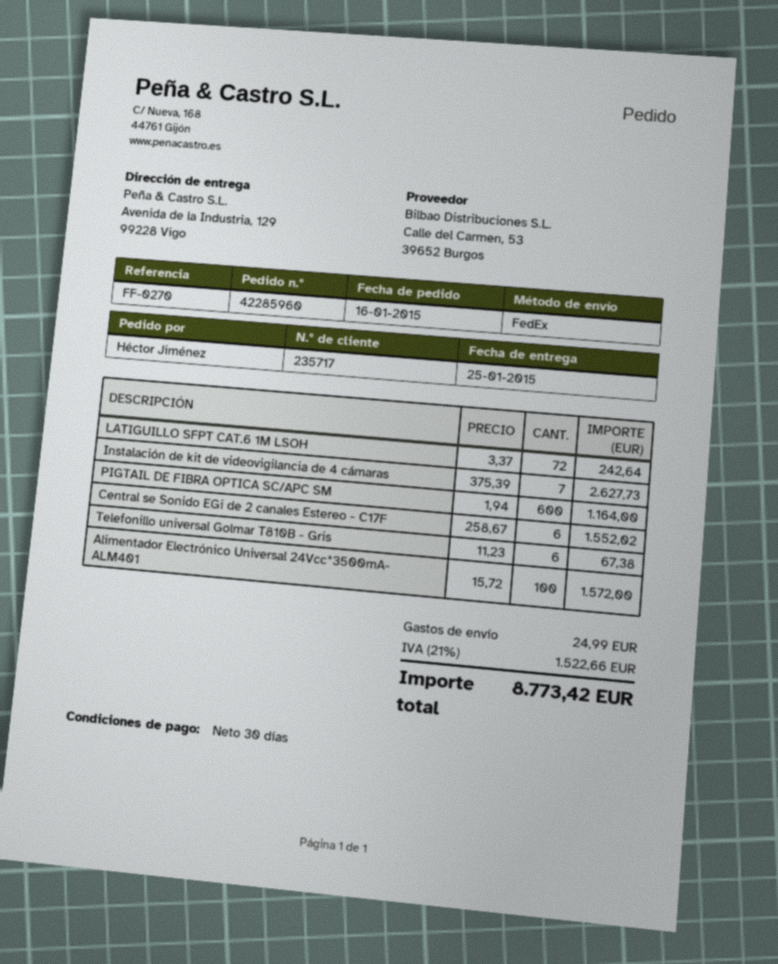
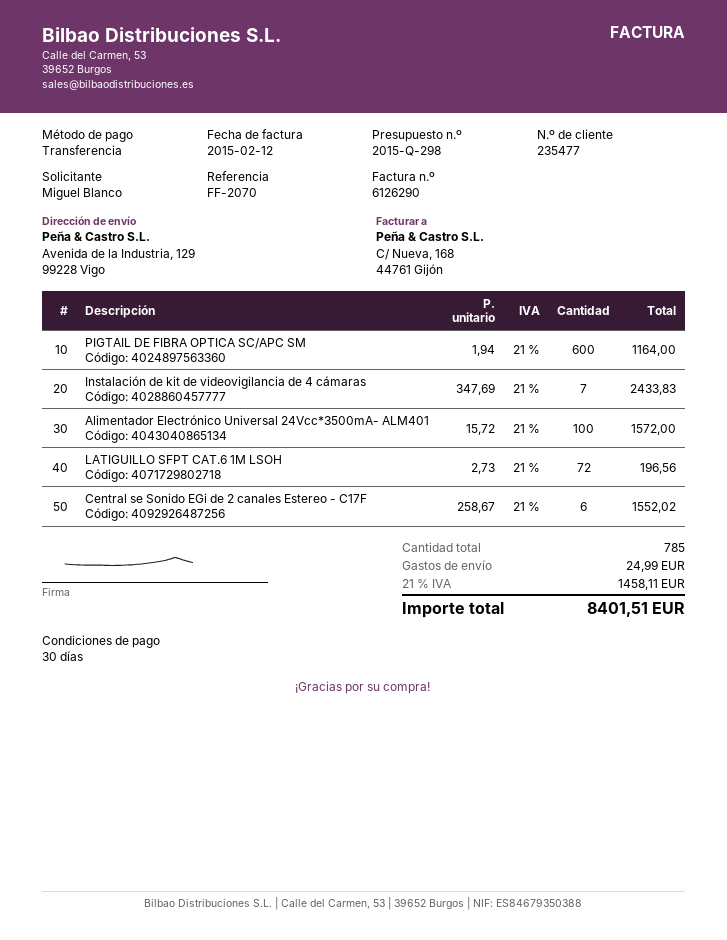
customer number: 235717 -> 235477
reference: FF-0270 -> FF-2070
ordered by: Héctor Jiménez -> Miguel Blanco
LATIGUILLO SFPT CAT.6 1M LSOH: 72 x 3.37 = 242.64 -> 72 x 2.73 = 196.56
Instalación de kit de videovigilancia de 4 cámaras: 7 x 375.39 = 2627.73 -> 7 x 347.69 = 2433.83
Telefonillo universal Golmar T810B - Gris: 6 x 11.23 = 67.38 -> none
tax: 21% = 1522.66 -> 21% = 1458.11
total: 8773.42 -> 8401.51

